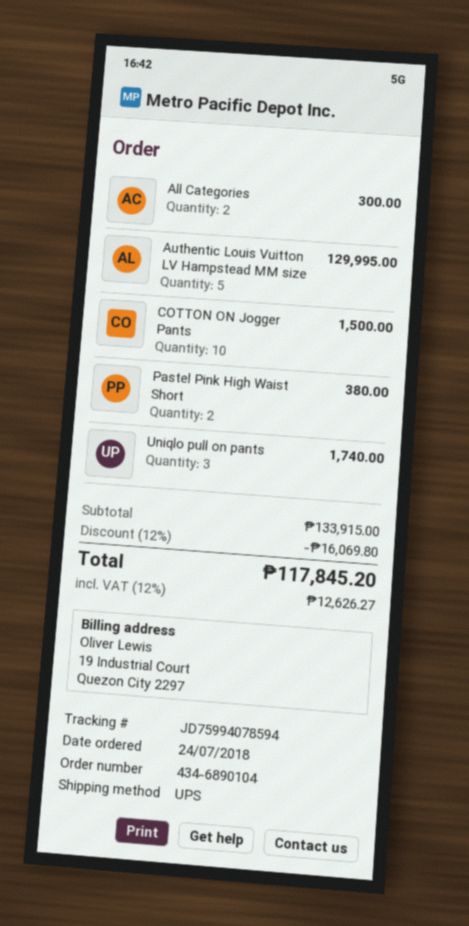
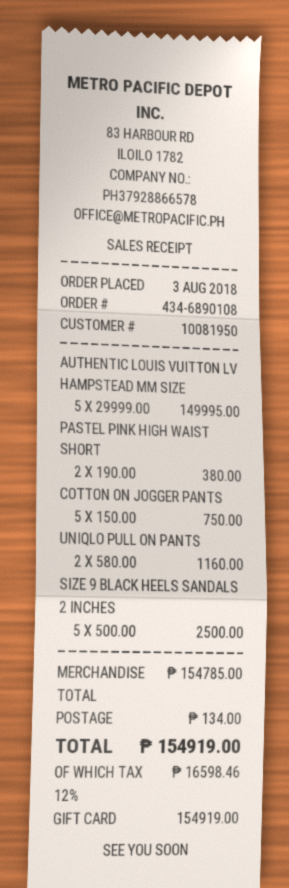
order number: 434-6890104 -> 434-6890108
order date: 2018-07-24 -> 2018-08-03
All Categories: 2 for 300.00 -> none
Authentic Louis Vuitton LV Hampstead MM size: 5 for 129995.00 -> 5 for 149995.00
COTTON ON Jogger Pants: 10 for 1500.00 -> 5 for 750.00
Uniqlo pull on pants: 3 for 1740.00 -> 2 for 1160.00
SIZE 9 BLACK HEELS SANDALS 2 INCHES: none -> 5 for 2500.00
subtotal: 133915.00 -> 154785.00
discount: 12% = 16069.80 -> none
shipping: none -> 134.00
tax: 12% = 12626.27 -> 12% = 16598.46
total: 117845.20 -> 154919.00

